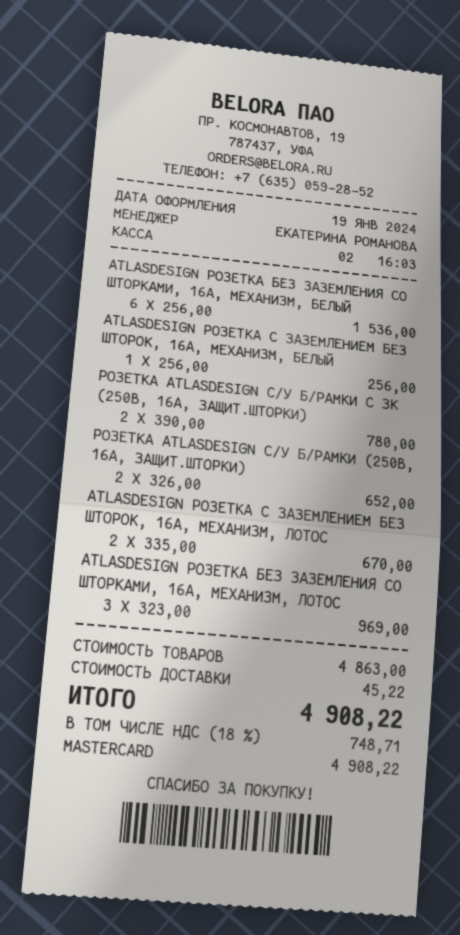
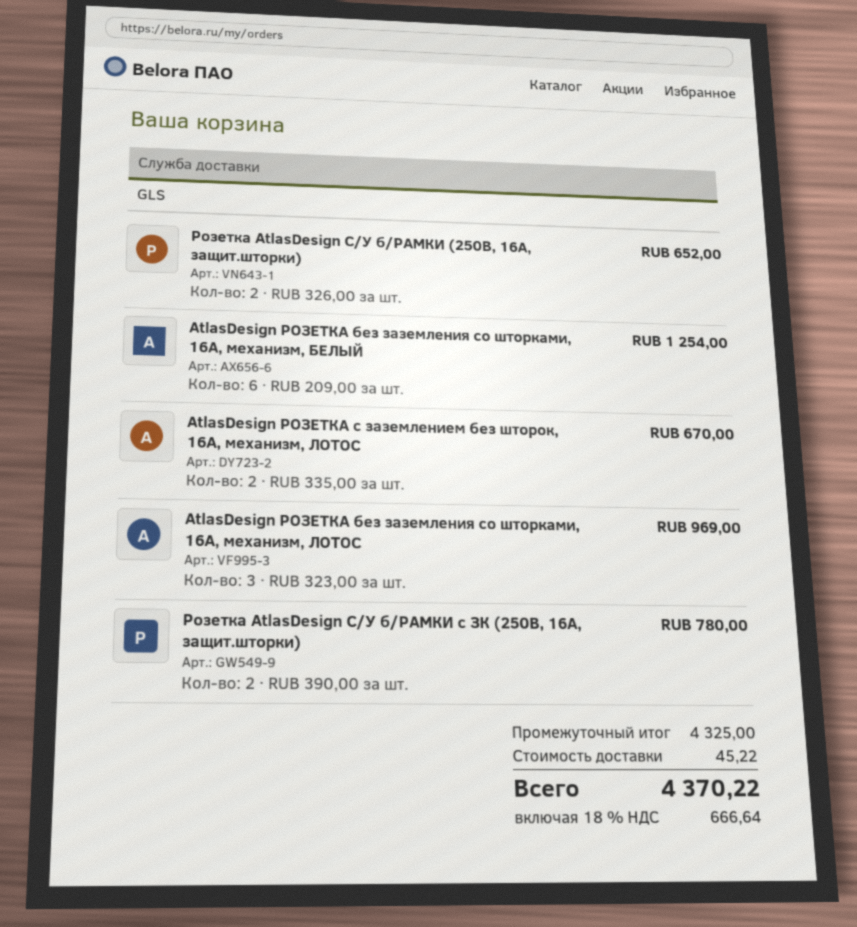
ATLASDESIGN РОЗЕТКА БЕЗ ЗАЗЕМЛЕНИЯ СО ШТОРКАМИ, 16А, МЕХАНИЗМ, БЕЛЫЙ: 6 x 256.00 = 1536.00 -> 6 x 209.00 = 1254.00
ATLASDESIGN РОЗЕТКА С ЗАЗЕМЛЕНИЕМ БЕЗ ШТОРОК, 16А, МЕХАНИЗМ, БЕЛЫЙ: 1 x 256.00 = 256.00 -> none
subtotal: 4863.00 -> 4325.00
tax: 18% = 748.71 -> 18% = 666.64
total: 4908.22 -> 4370.22

